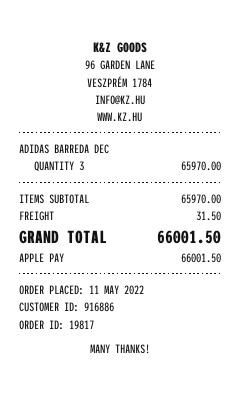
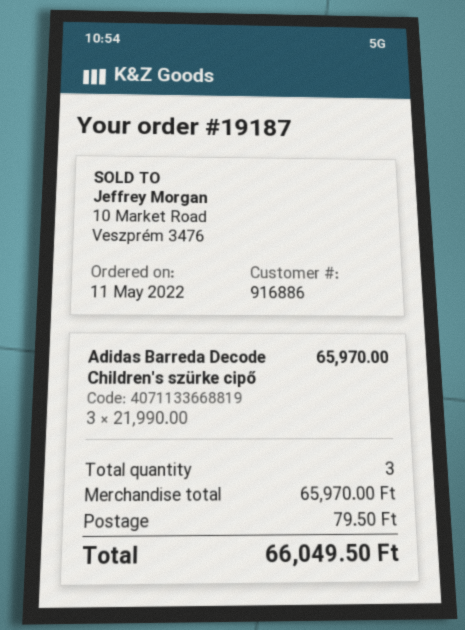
order number: 19817 -> 19187
shipping: 31.50 -> 79.50
total: 66001.50 -> 66049.50

